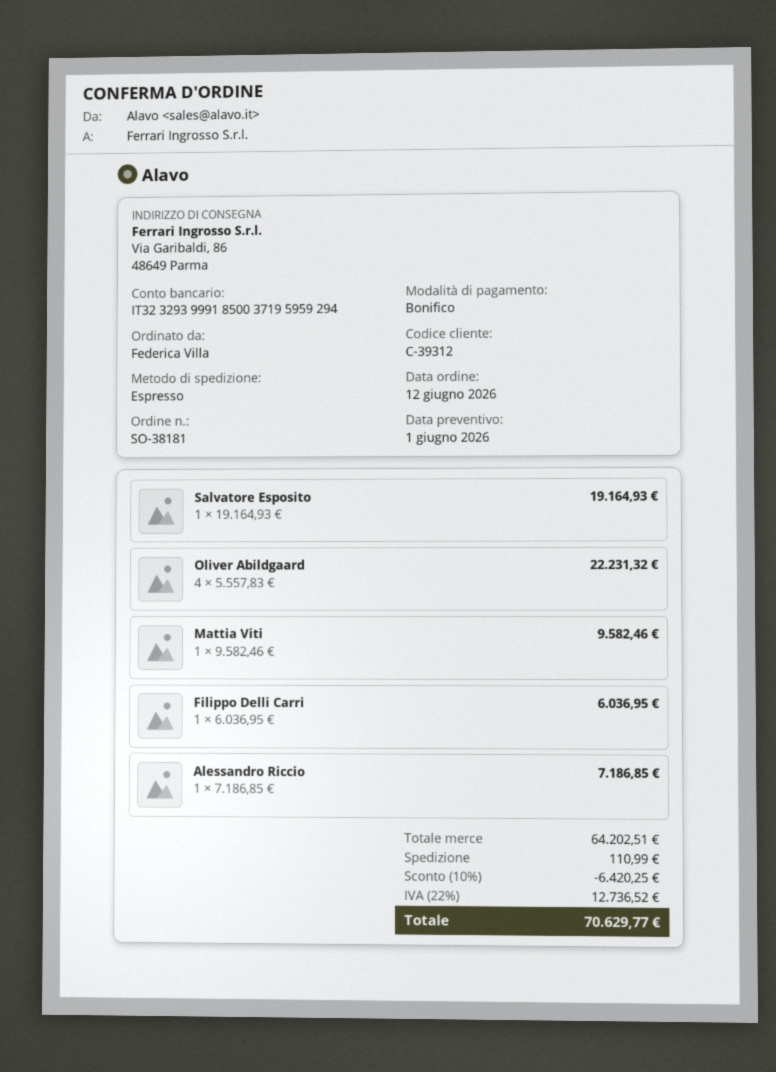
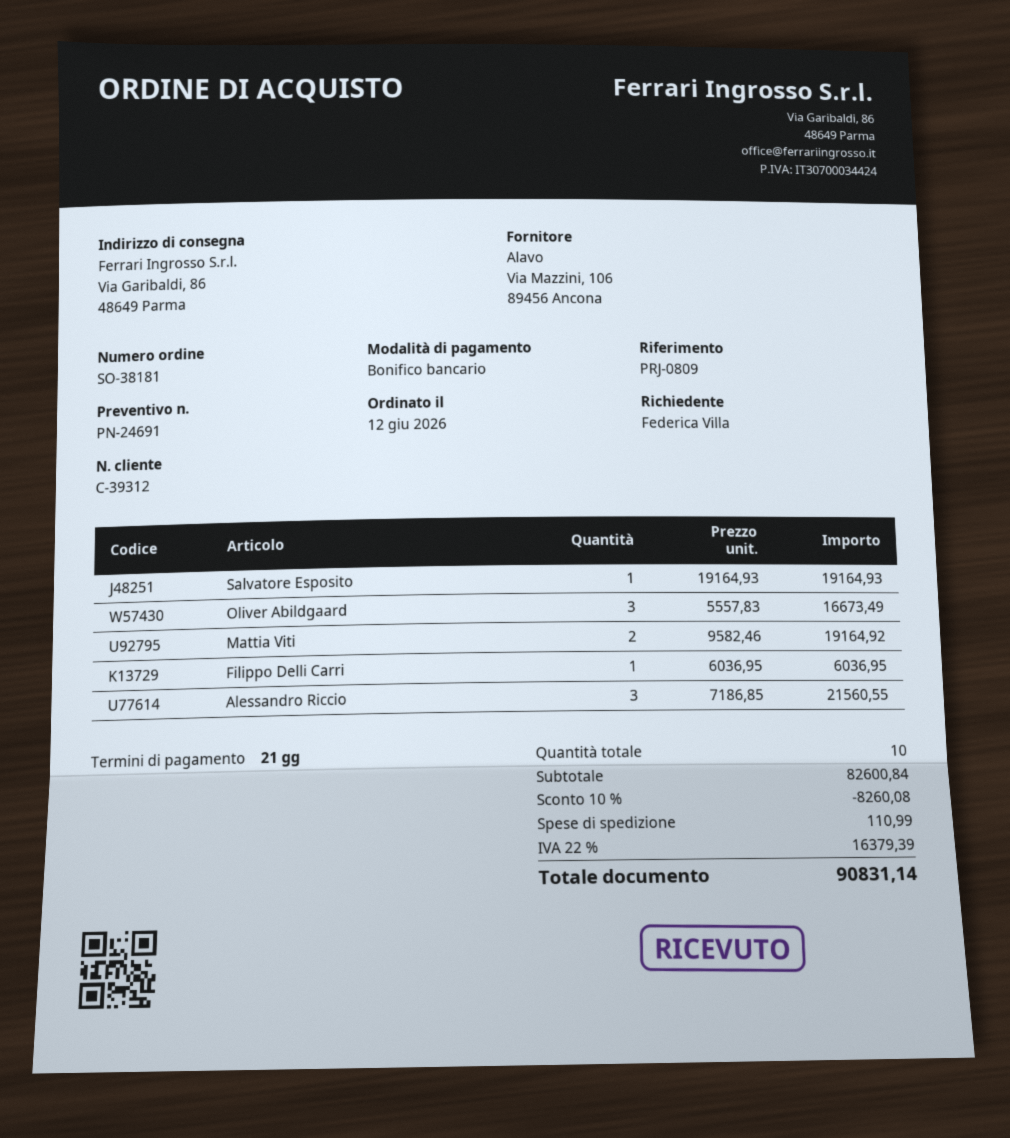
Oliver Abildgaard: 4 x 5557.83 = 22231.32 -> 3 x 5557.83 = 16673.49
Mattia Viti: 1 x 9582.46 = 9582.46 -> 2 x 9582.46 = 19164.92
Alessandro Riccio: 1 x 7186.85 = 7186.85 -> 3 x 7186.85 = 21560.55
subtotal: 64202.51 -> 82600.84
discount: 10% = 6420.25 -> 10% = 8260.08
tax: 22% = 12736.52 -> 22% = 16379.39
total: 70629.77 -> 90831.14

